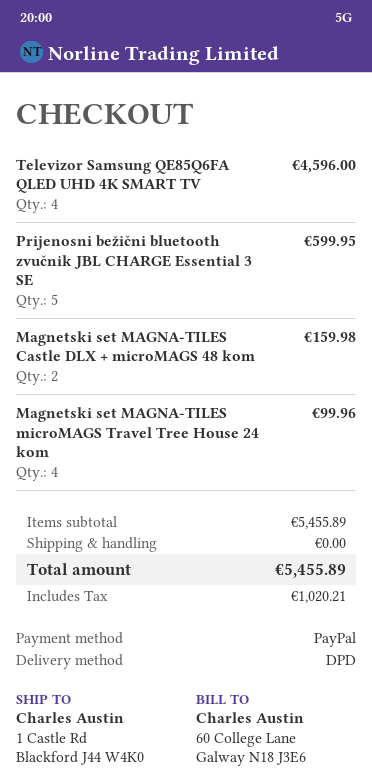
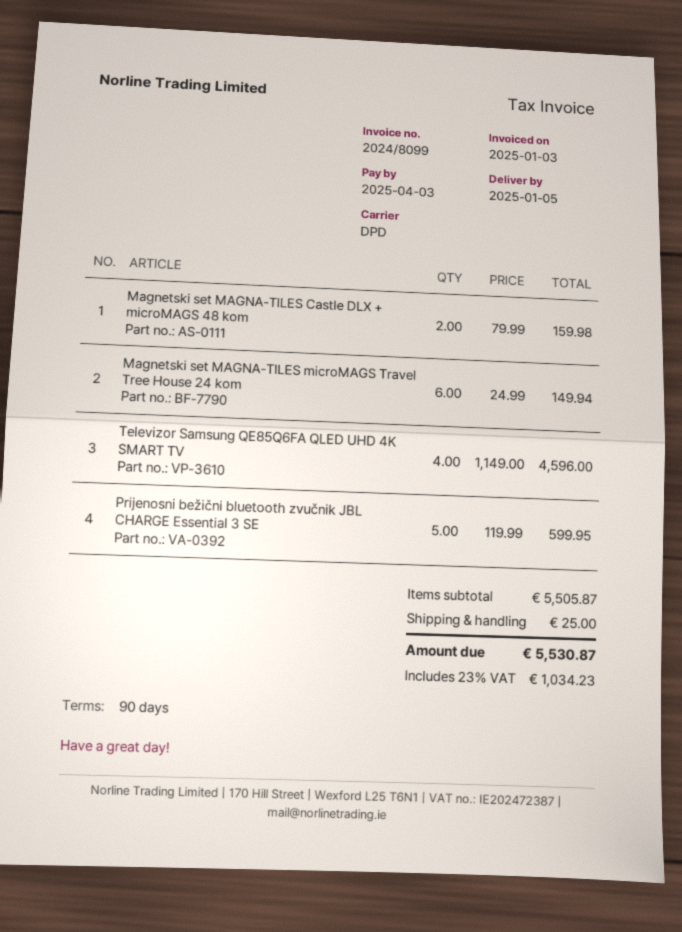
Magnetski set MAGNA-TILES microMAGS Travel Tree House 24 kom: 4 for 99.96 -> 6 for 149.94
subtotal: 5455.89 -> 5505.87
shipping: 0.00 -> 25.00
tax: 1020.21 -> 1034.23
total: 5455.89 -> 5530.87

